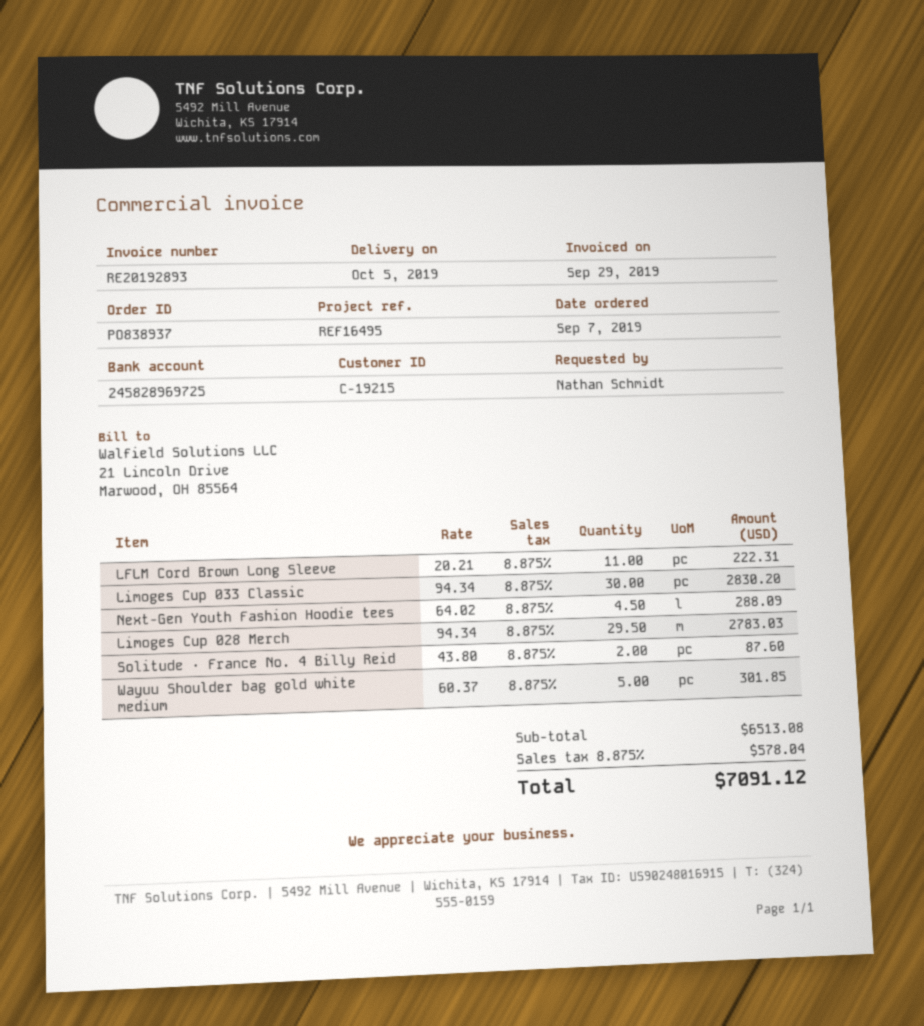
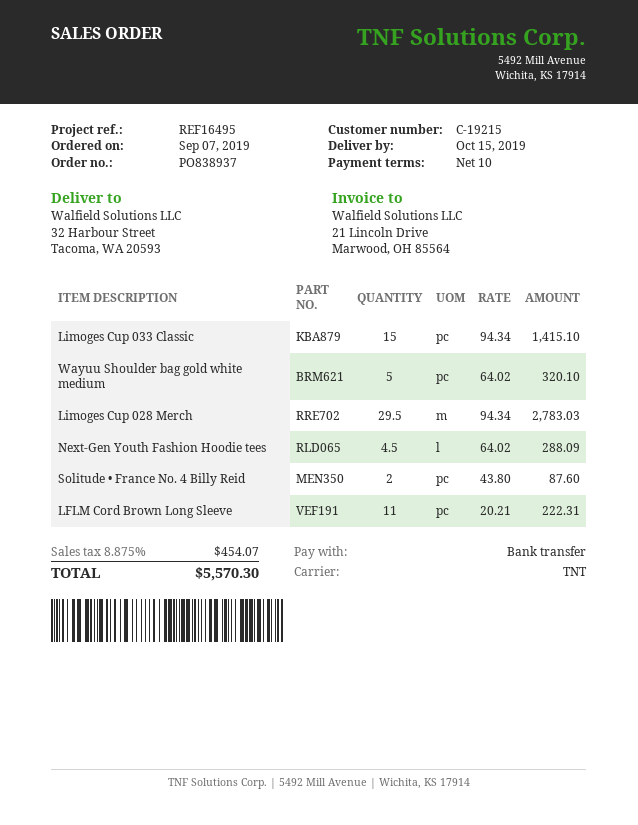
delivery date: 2019-10-05 -> 2019-10-15
Limoges Cup 033 Classic: 30 x 94.34 = 2830.20 -> 15 x 94.34 = 1415.10
Wayuu Shoulder bag gold white medium: 5 x 60.37 = 301.85 -> 5 x 64.02 = 320.10
tax: 8.875% = 578.04 -> 8.875% = 454.07
total: 7091.12 -> 5570.30

